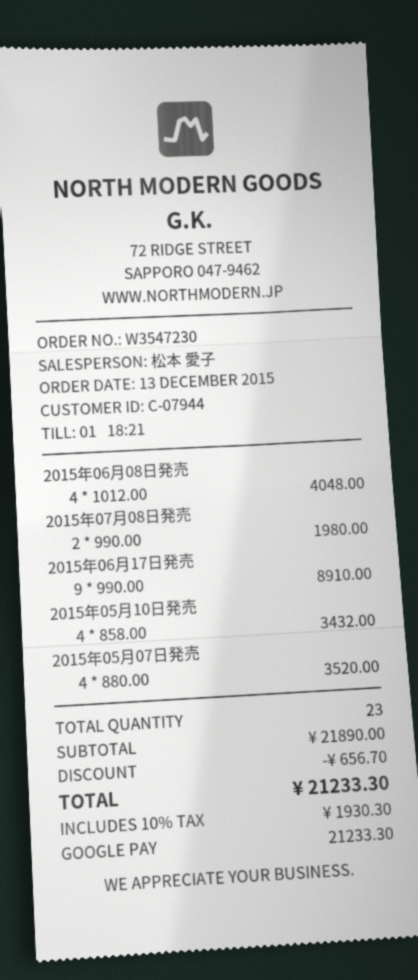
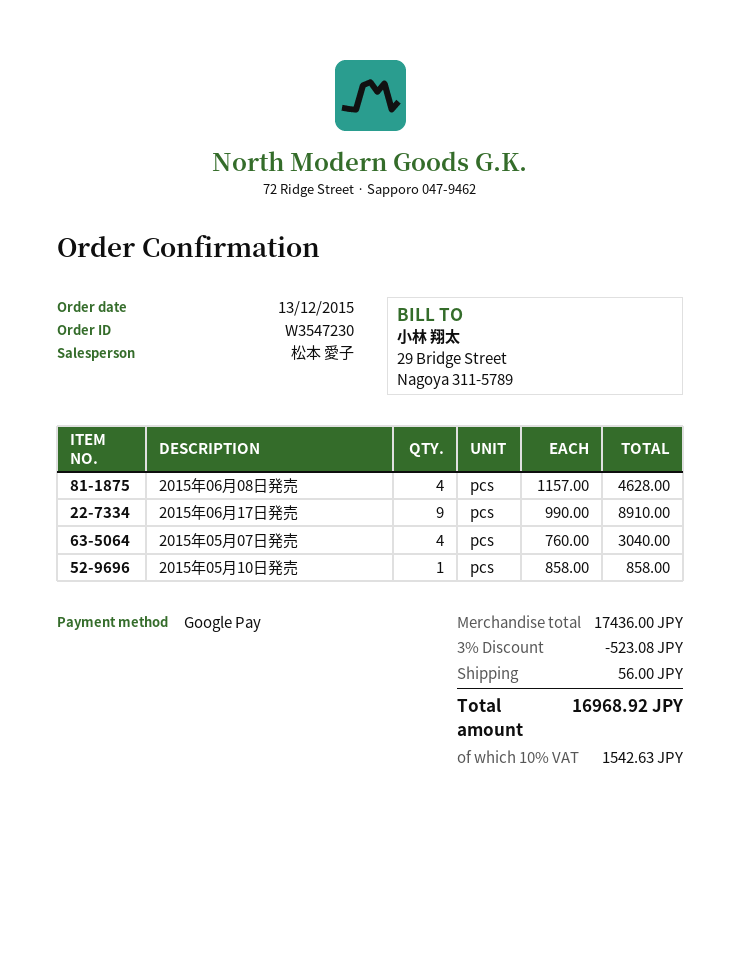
2015年06月08日発売: 4 x 1012.00 = 4048.00 -> 4 x 1157.00 = 4628.00
2015年07月08日発売: 2 x 990.00 = 1980.00 -> none
2015年05月10日発売: 4 x 858.00 = 3432.00 -> 1 x 858.00 = 858.00
2015年05月07日発売: 4 x 880.00 = 3520.00 -> 4 x 760.00 = 3040.00
subtotal: 21890.00 -> 17436.00
discount: 656.70 -> 523.08
shipping: none -> 56.00
tax: 10% = 1930.30 -> 10% = 1542.63
total: 21233.30 -> 16968.92

